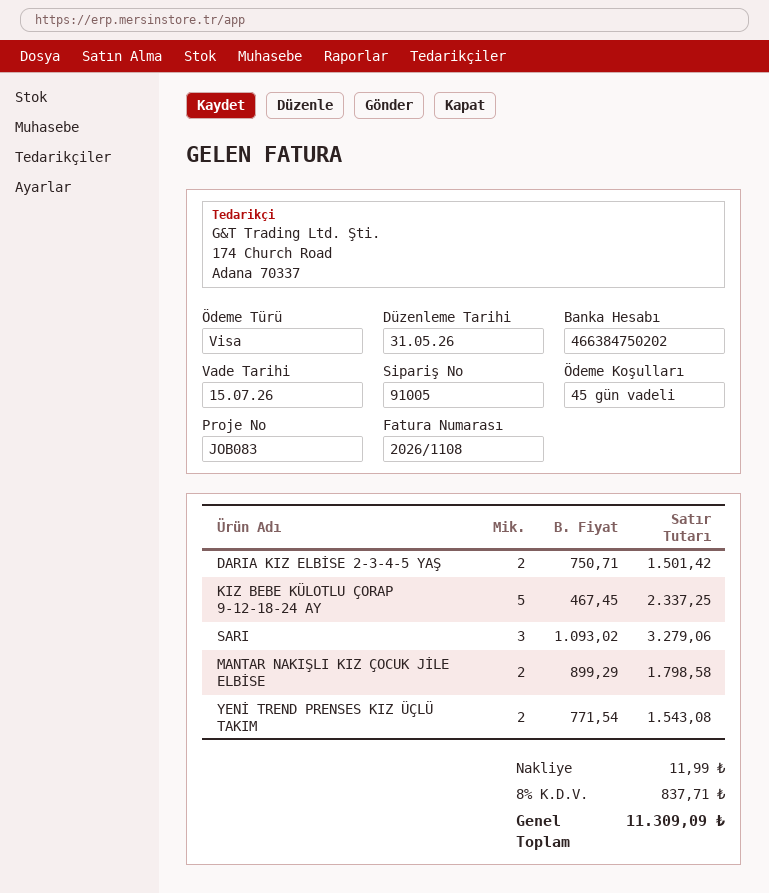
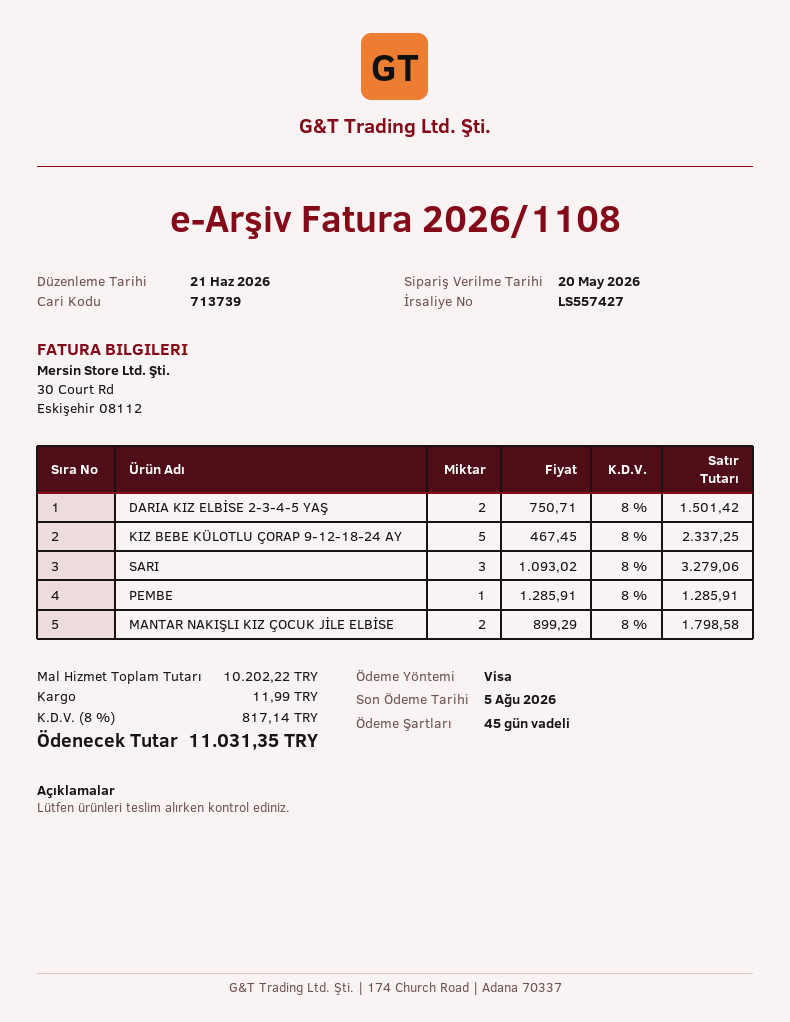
invoice date: 2026-05-31 -> 2026-06-21
due date: 2026-07-15 -> 2026-08-05
YENİ TREND PRENSES KIZ ÜÇLÜ TAKIM: 2 x 771.54 = 1543.08 -> none
PEMBE: none -> 1 x 1285.91 = 1285.91
tax: 8% = 837.71 -> 8% = 817.14
total: 11309.09 -> 11031.35

